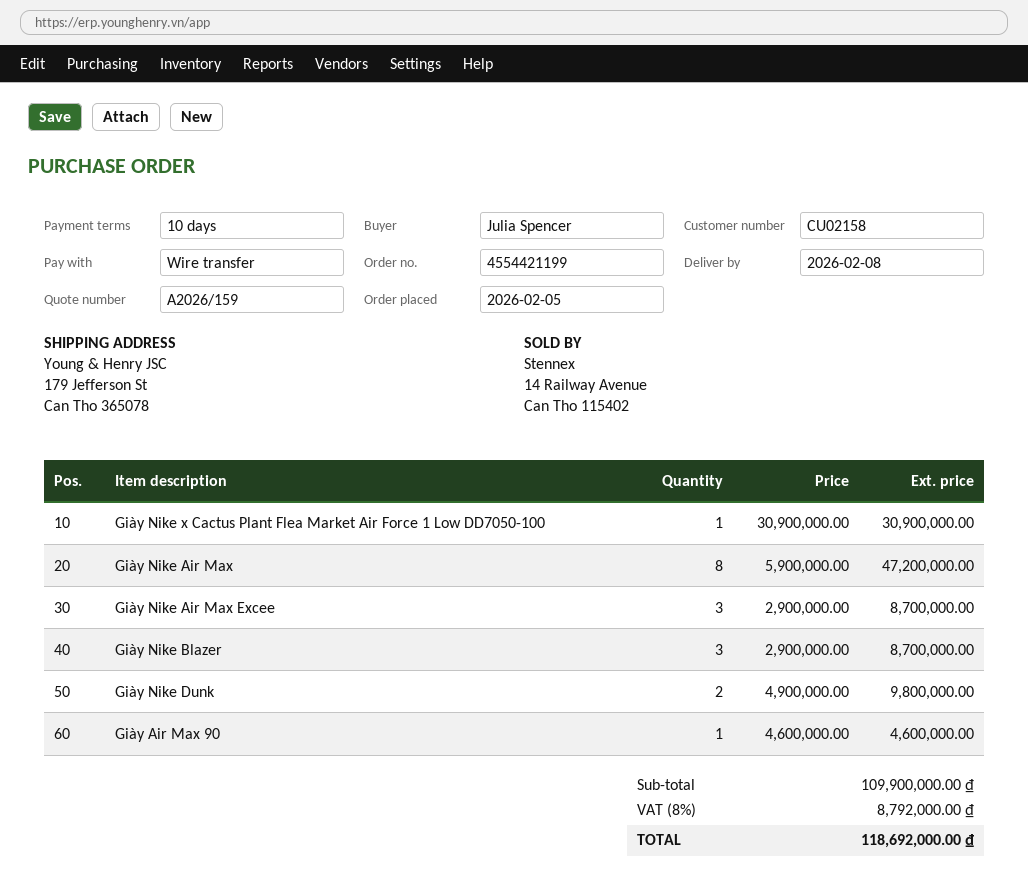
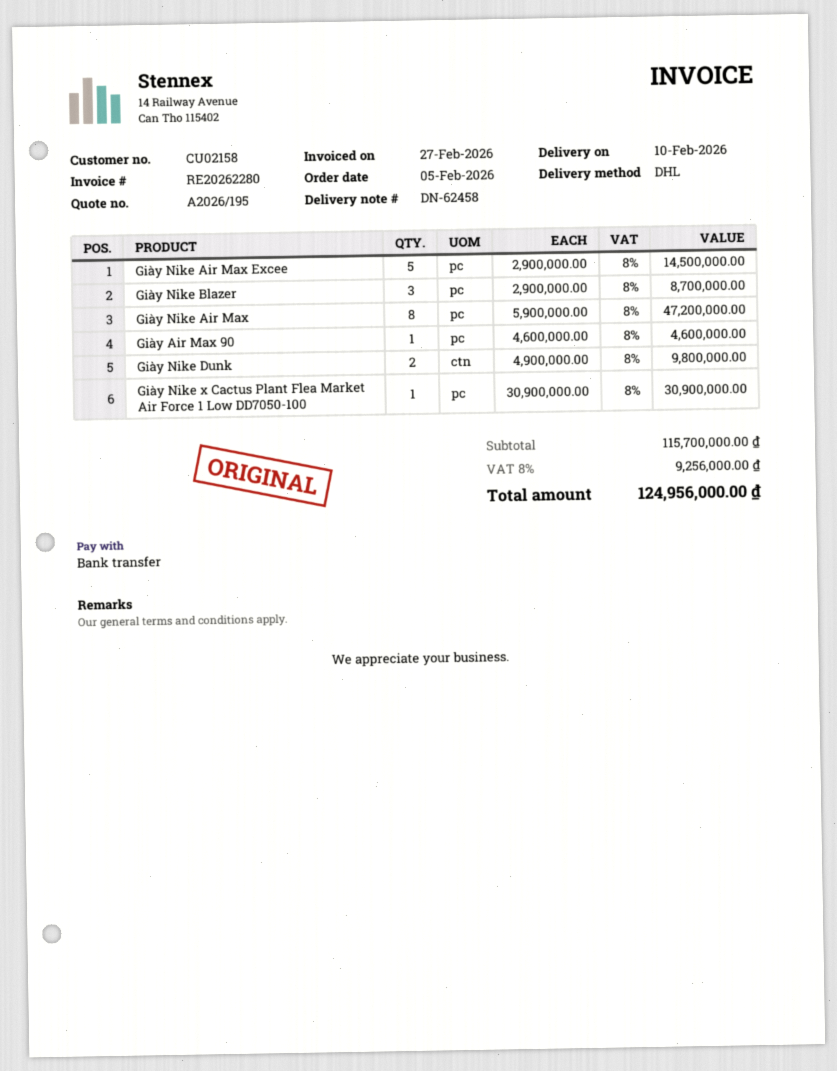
quote number: A2026/159 -> A2026/195
delivery date: 2026-02-08 -> 2026-02-10
Giày Nike Air Max Excee: 3 x 2900000.00 = 8700000.00 -> 5 x 2900000.00 = 14500000.00
subtotal: 109900000.00 -> 115700000.00
tax: 8% = 8792000.00 -> 8% = 9256000.00
total: 118692000.00 -> 124956000.00

